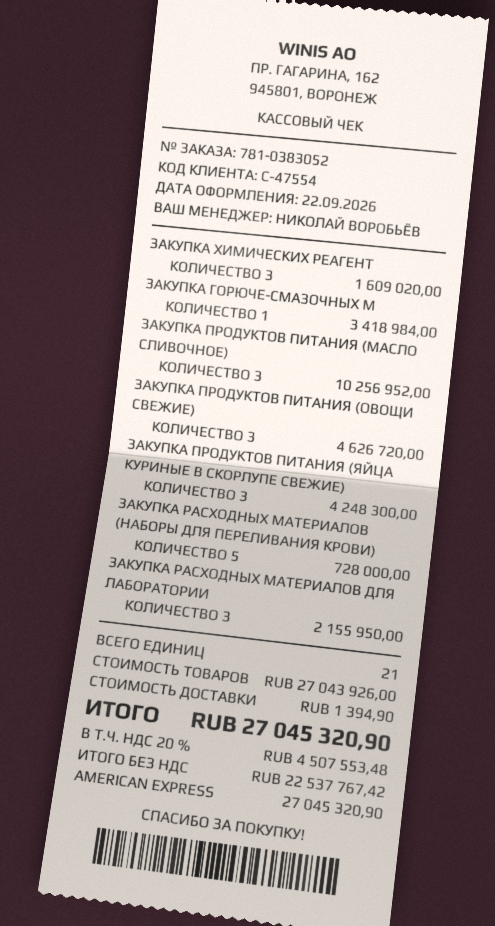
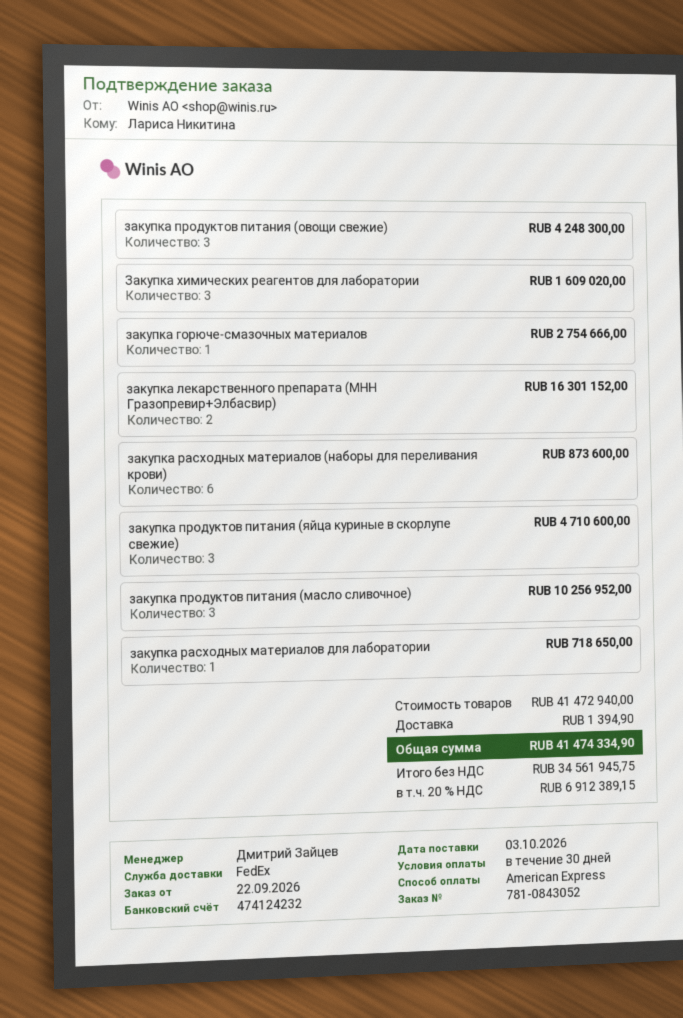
order number: 781-0383052 -> 781-0843052
sales rep: НИКОЛАЙ ВОРОБЬЁВ -> Дмитрий Зайцев
ЗАКУПКА ГОРЮЧЕ-СМАЗОЧНЫХ М: 1 for 3418984.00 -> 1 for 2754666.00
ЗАКУПКА ПРОДУКТОВ ПИТАНИЯ (ОВОЩИ СВЕЖИЕ): 3 for 4626720.00 -> 3 for 4248300.00
ЗАКУПКА ПРОДУКТОВ ПИТАНИЯ (ЯЙЦА КУРИНЫЕ В СКОРЛУПЕ СВЕЖИЕ): 3 for 4248300.00 -> 3 for 4710600.00
ЗАКУПКА РАСХОДНЫХ МАТЕРИАЛОВ (НАБОРЫ ДЛЯ ПЕРЕЛИВАНИЯ КРОВИ): 5 for 728000.00 -> 6 for 873600.00
ЗАКУПКА РАСХОДНЫХ МАТЕРИАЛОВ ДЛЯ ЛАБОРАТОРИИ: 3 for 2155950.00 -> 1 for 718650.00
закупка лекарственного препарата (МНН Гразопревир+Элбасвир): none -> 2 for 16301152.00
subtotal: 27043926.00 -> 41472940.00
net: 22537767.42 -> 34561945.75
tax: 20% = 4507553.48 -> 20% = 6912389.15
total: 27045320.90 -> 41474334.90

